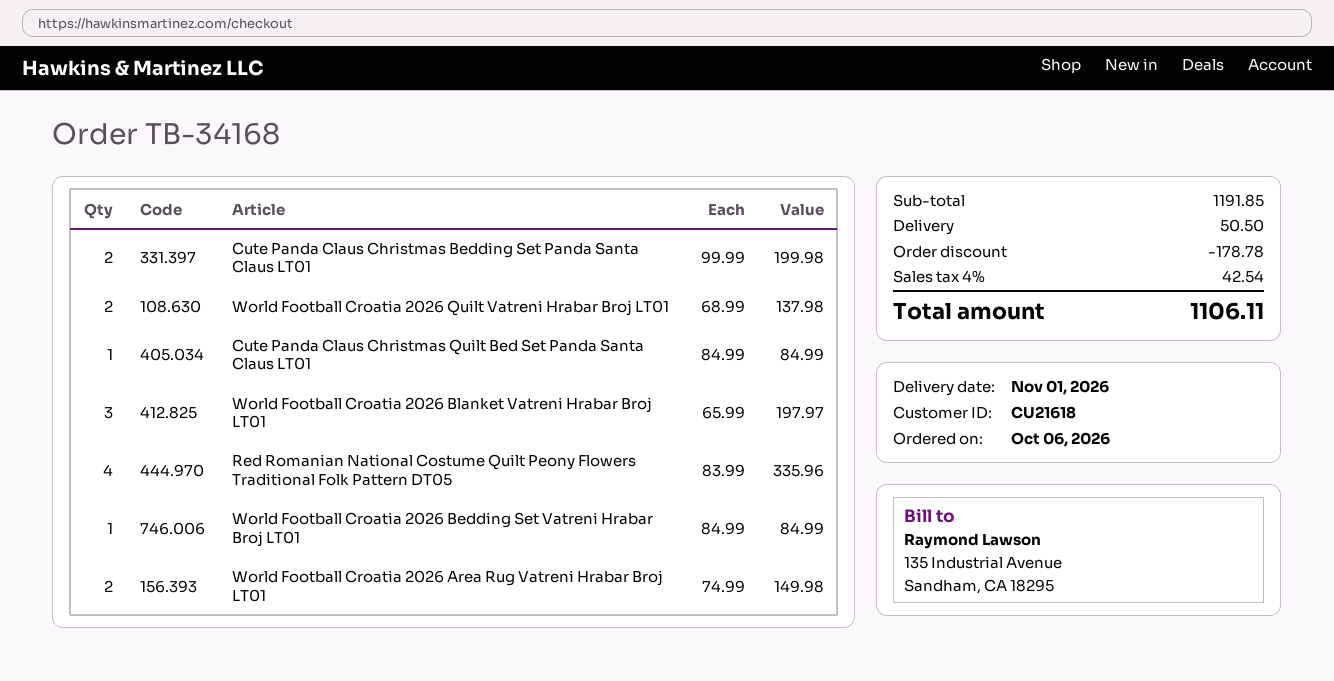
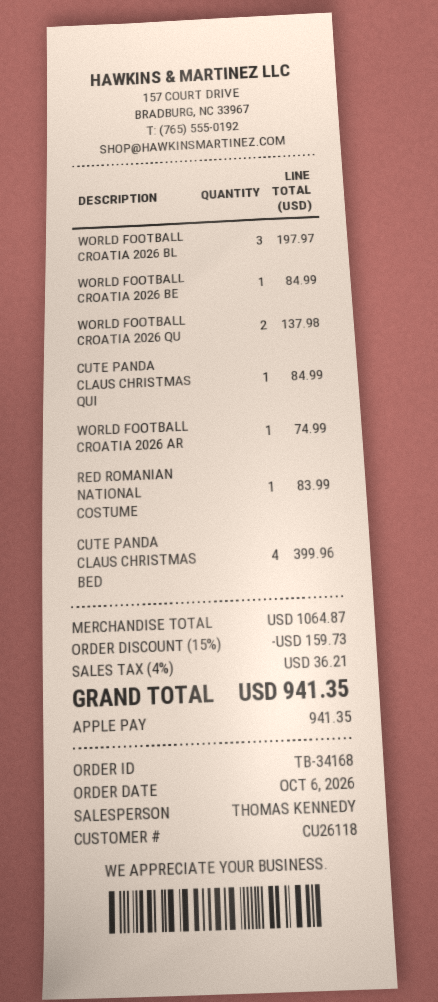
customer number: CU21618 -> CU26118
Cute Panda Claus Christmas Bedding Set Panda Santa Claus LT01: 2 for 199.98 -> 4 for 399.96
Red Romanian National Costume Quilt Peony Flowers Traditional Folk Pattern DT05: 4 for 335.96 -> 1 for 83.99
World Football Croatia 2026 Area Rug Vatreni Hrabar Broj LT01: 2 for 149.98 -> 1 for 74.99
subtotal: 1191.85 -> 1064.87
discount: 178.78 -> 159.73
shipping: 50.50 -> none
tax: 4% = 42.54 -> 4% = 36.21
total: 1106.11 -> 941.35

